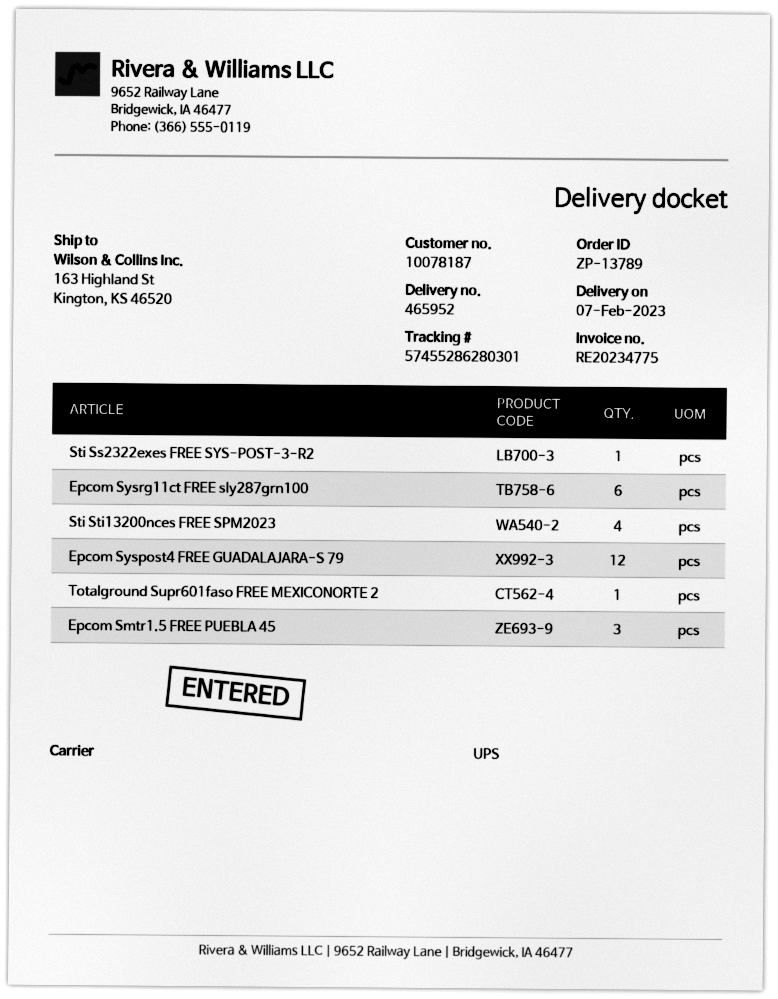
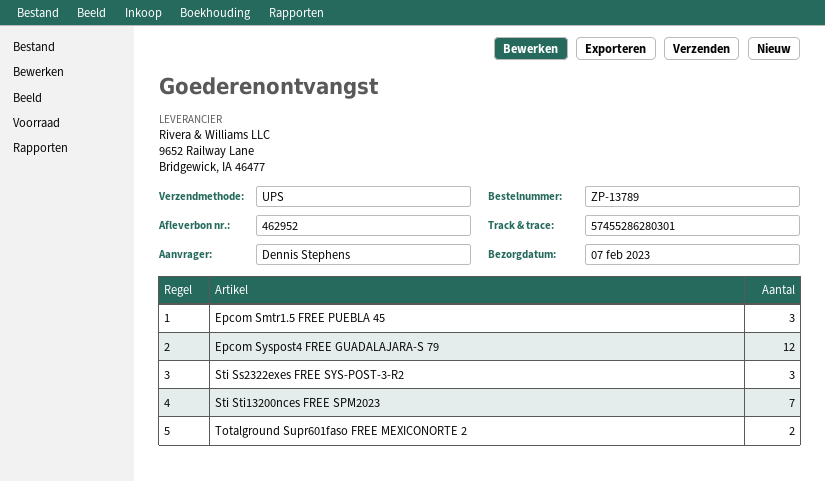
delivery note number: 465952 -> 462952
Sti Ss2322exes FREE SYS-POST-3-R2: 1 -> 3
Epcom Sysrg11ct FREE sly287grn100: 6 -> none
Sti Sti13200nces FREE SPM2023: 4 -> 7
Totalground Supr601faso FREE MEXICONORTE 2: 1 -> 2

